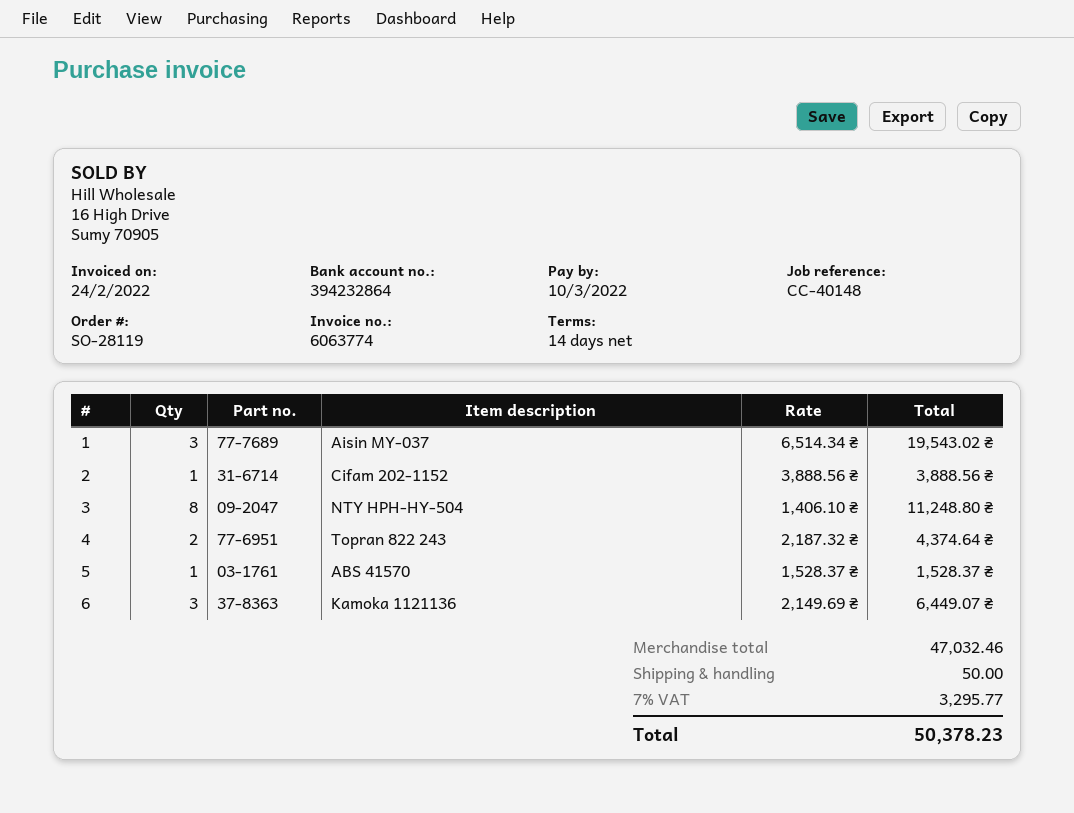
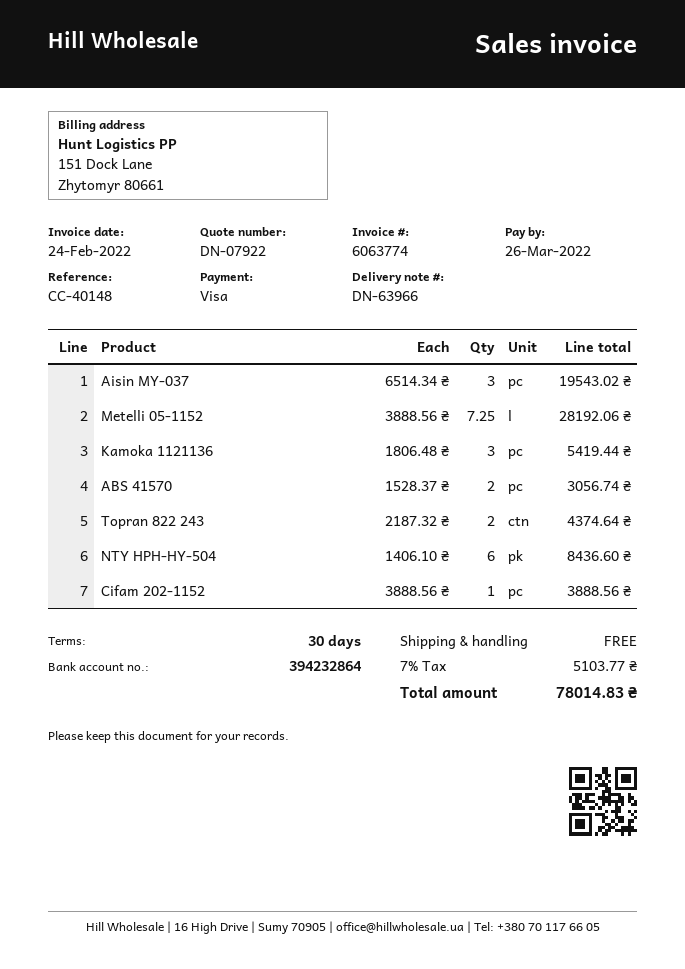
payment terms: 14 days -> 30 days
due date: 2022-03-10 -> 2022-03-26
NTY HPH-HY-504: 8 x 1406.10 = 11248.80 -> 6 x 1406.10 = 8436.60
ABS 41570: 1 x 1528.37 = 1528.37 -> 2 x 1528.37 = 3056.74
Kamoka 1121136: 3 x 2149.69 = 6449.07 -> 3 x 1806.48 = 5419.44
Metelli 05-1152: none -> 7.25 x 3888.56 = 28192.06
shipping: 50.00 -> 0.00
tax: 7% = 3295.77 -> 7% = 5103.77
total: 50378.23 -> 78014.83

